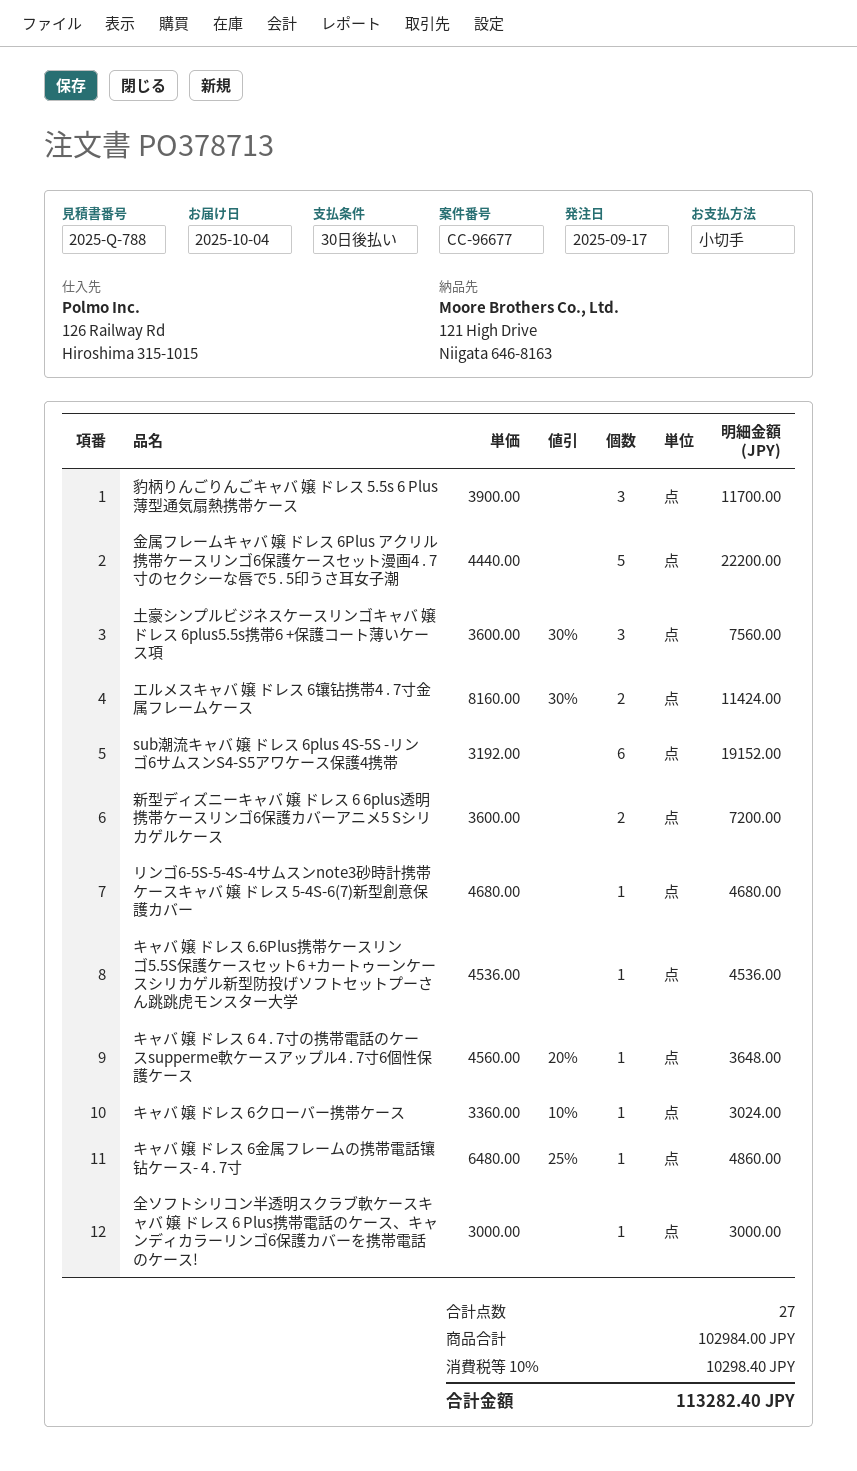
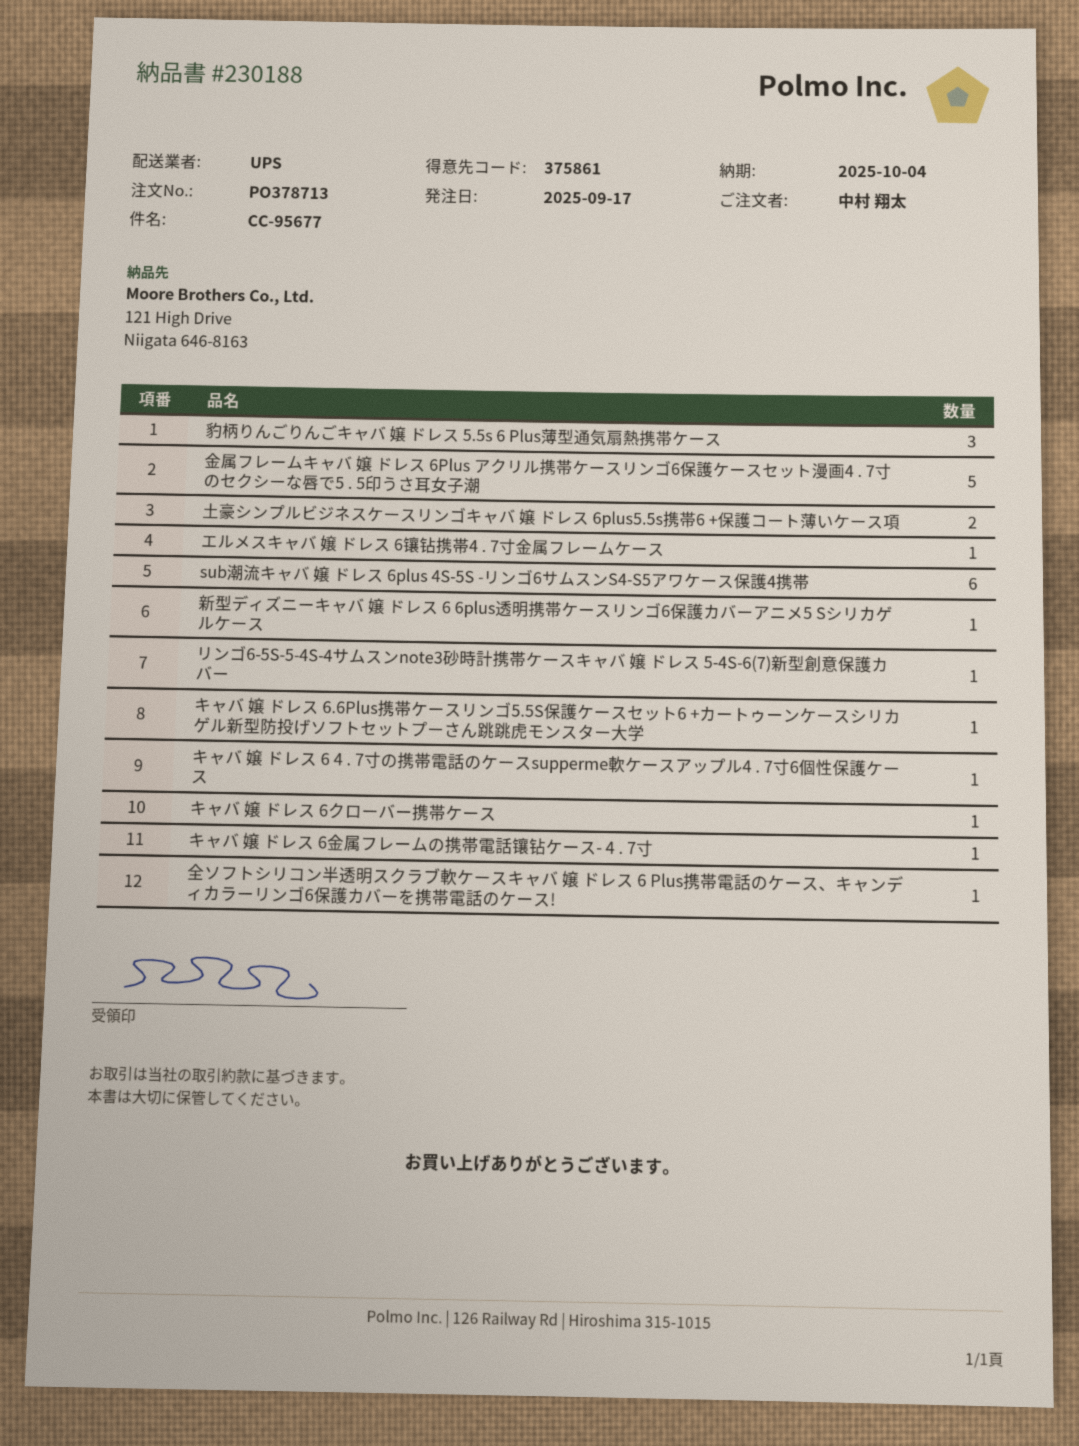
reference: CC-96677 -> CC-95677
土豪シンプルビジネスケースリンゴキャバ 嬢 ドレス 6plus5.5s携帯6 +保護コート薄いケース項: 3 -> 2
エルメスキャバ 嬢 ドレス 6镶钻携帯4 . 7寸金属フレームケース: 2 -> 1
新型ディズニーキャバ 嬢 ドレス 6 6plus透明携帯ケースリンゴ6保護カバーアニメ5 Sシリカゲルケース: 2 -> 1

